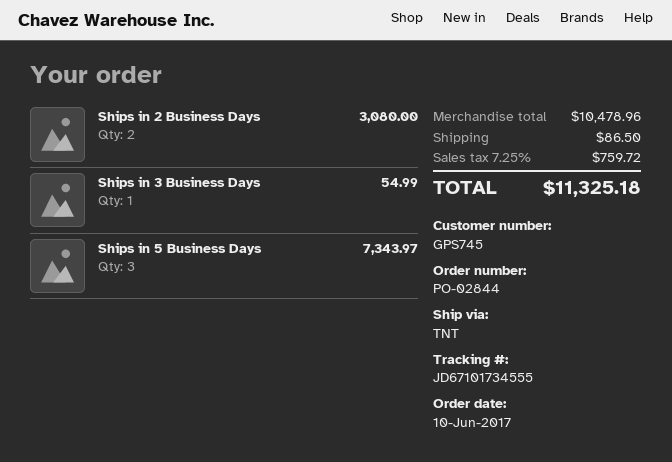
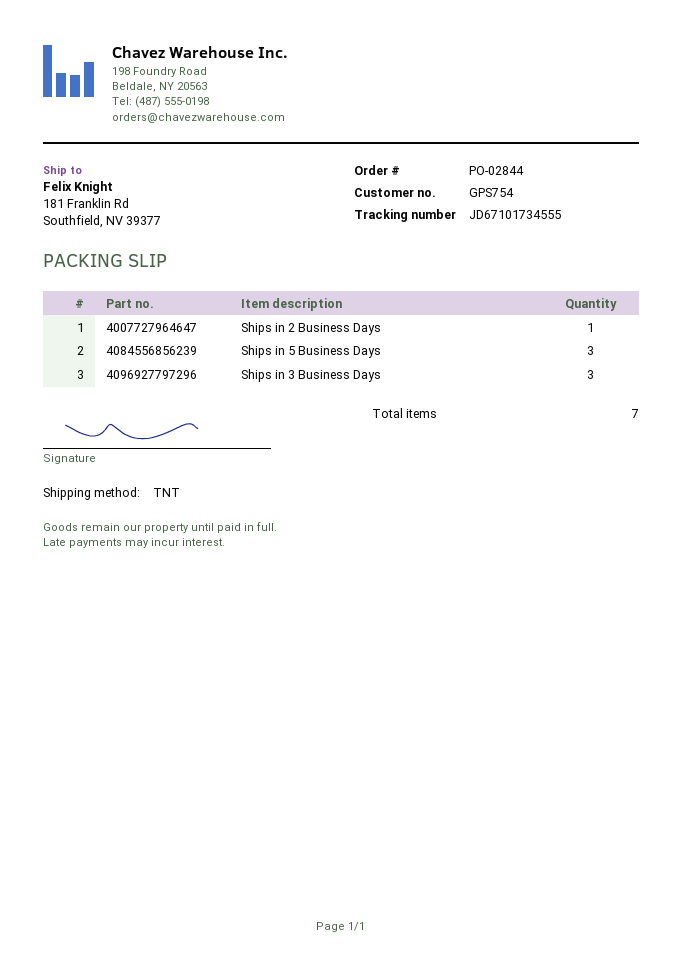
customer number: GPS745 -> GPS754
Ships in 2 Business Days: 2 -> 1
Ships in 3 Business Days: 1 -> 3

